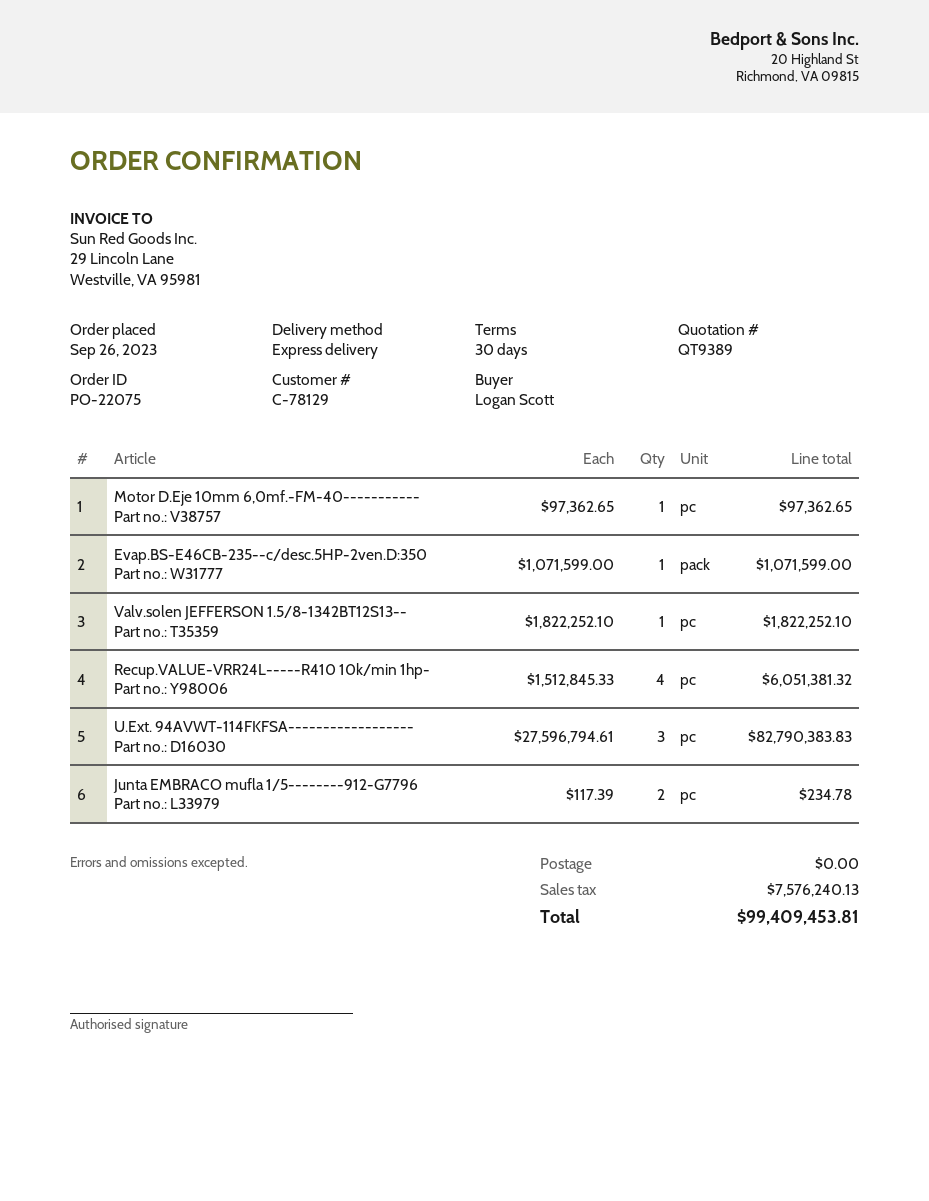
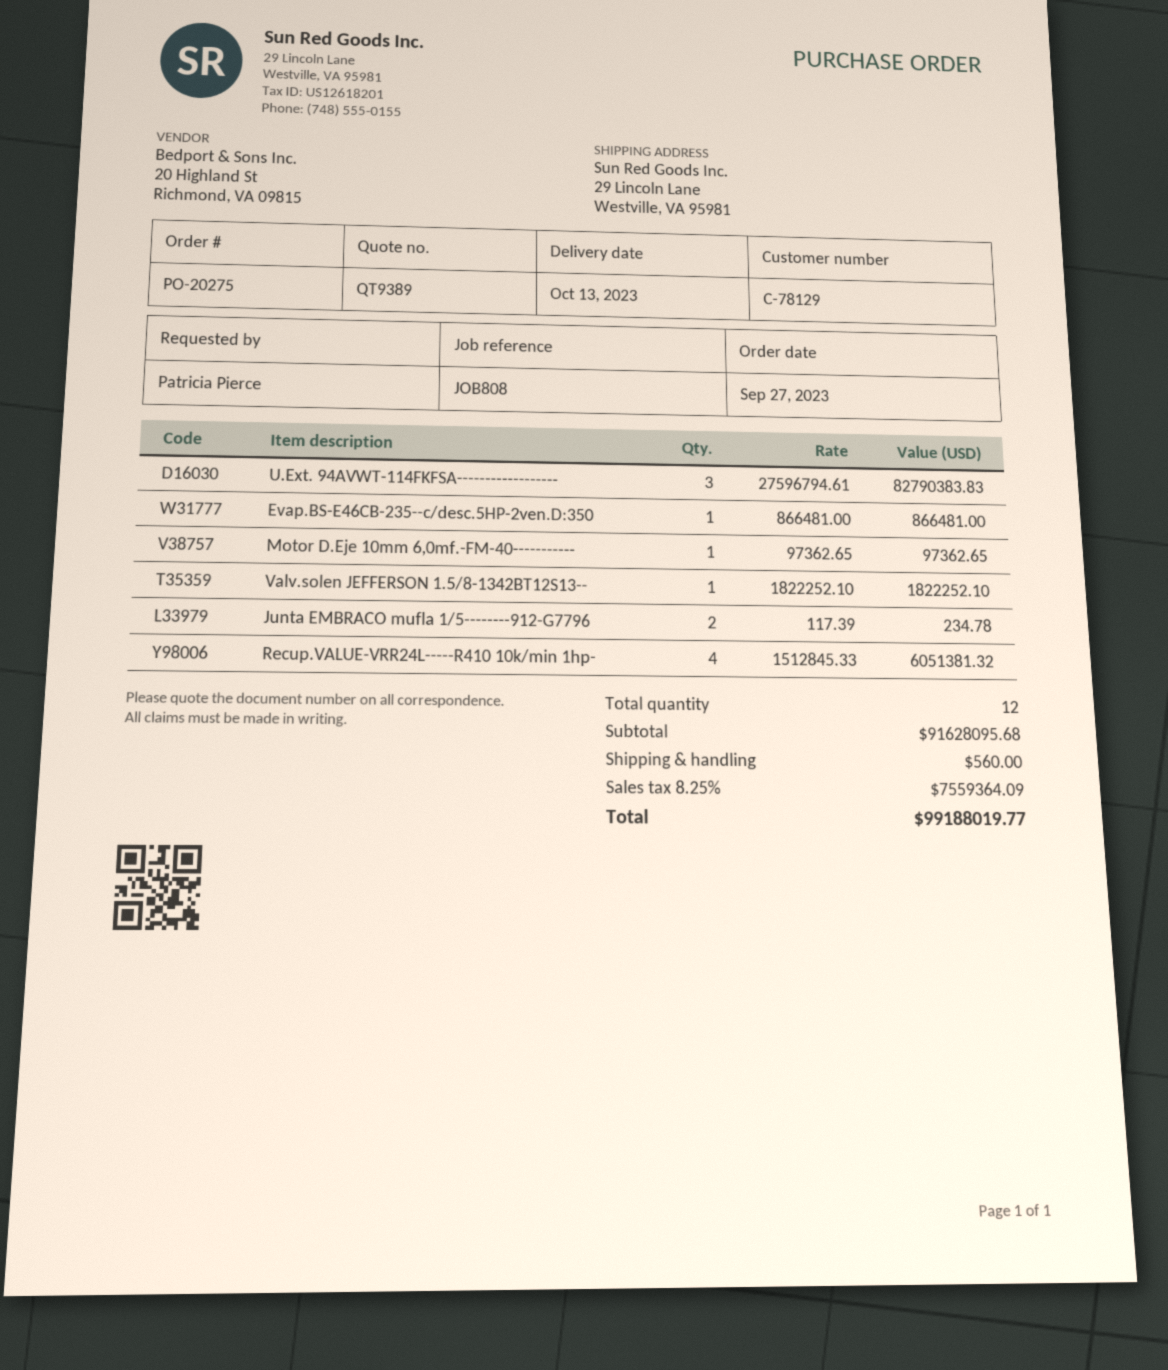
order number: PO-22075 -> PO-20275
order date: 2023-09-26 -> 2023-09-27
ordered by: Logan Scott -> Patricia Pierce
Evap.BS-E46CB-235--c/desc.5HP-2ven.D:350: 1 x 1071599.00 = 1071599.00 -> 1 x 866481.00 = 866481.00
shipping: 0.00 -> 560.00
tax: 7576240.13 -> 7559364.09
total: 99409453.81 -> 99188019.77

